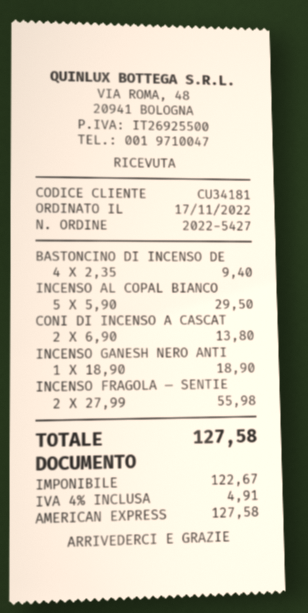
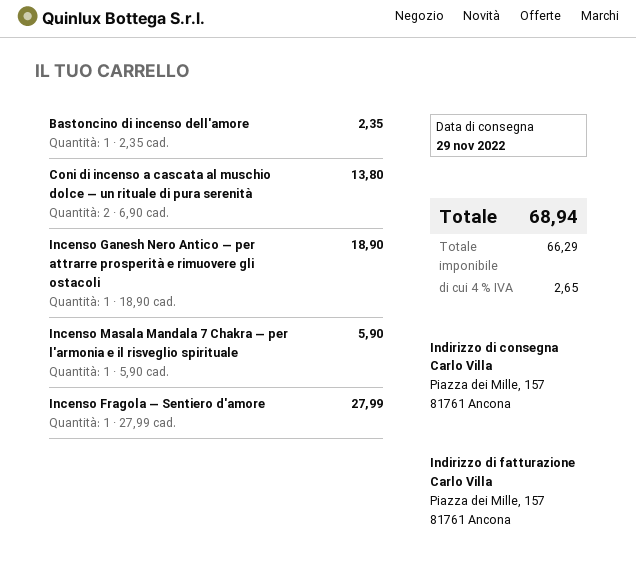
BASTONCINO DI INCENSO DE: 4 x 2.35 = 9.40 -> 1 x 2.35 = 2.35
INCENSO AL COPAL BIANCO: 5 x 5.90 = 29.50 -> none
INCENSO FRAGOLA — SENTIE: 2 x 27.99 = 55.98 -> 1 x 27.99 = 27.99
Incenso Masala Mandala 7 Chakra — per l'armonia e il risveglio spirituale: none -> 1 x 5.90 = 5.90
net: 122.67 -> 66.29
tax: 4% = 4.91 -> 4% = 2.65
total: 127.58 -> 68.94

